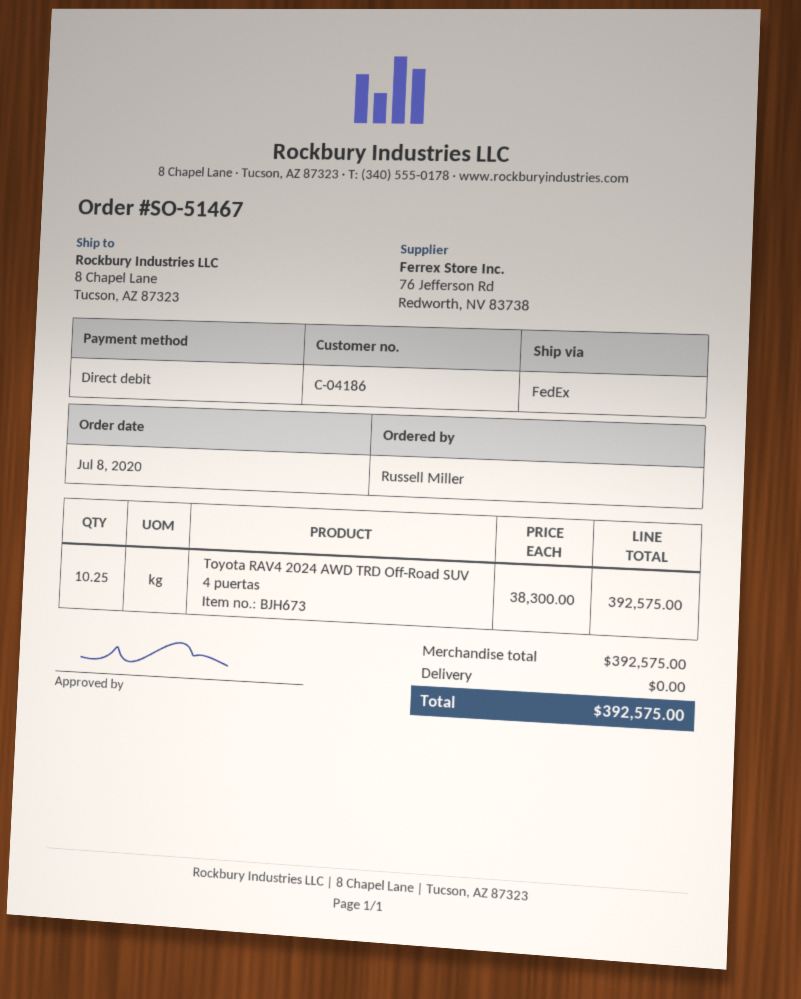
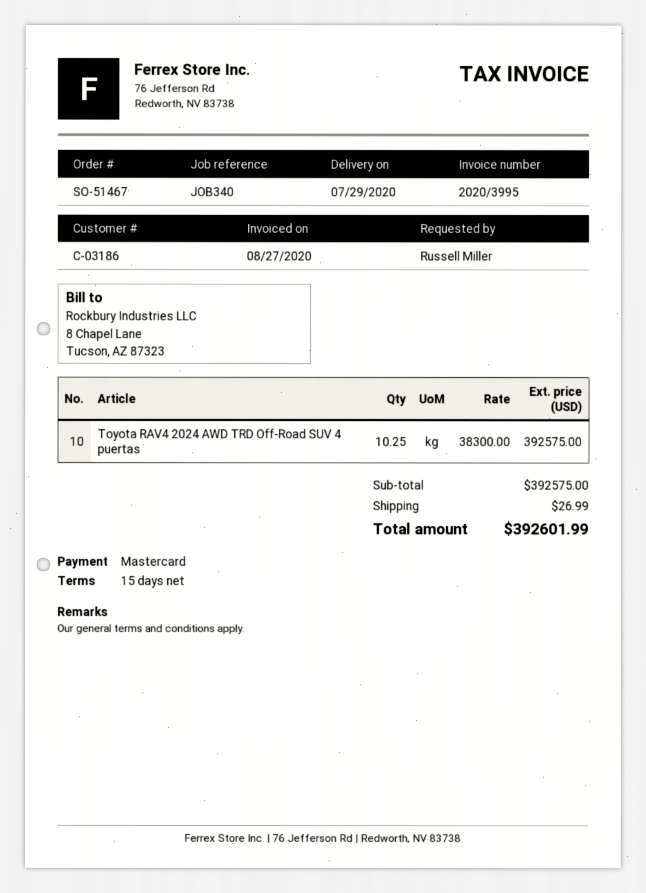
customer number: C-04186 -> C-03186
payment method: direct debit -> Mastercard
shipping: 0.00 -> 26.99
total: 392575.00 -> 392601.99

